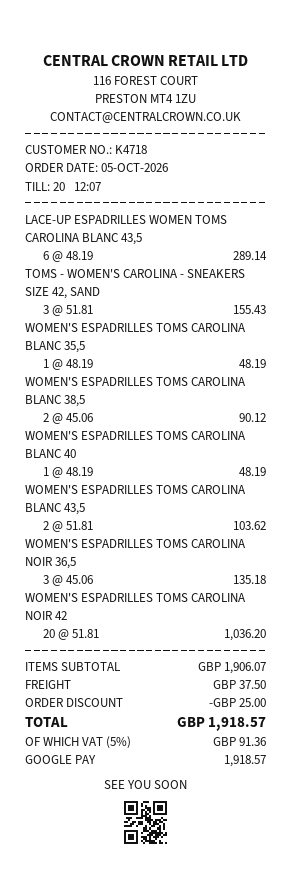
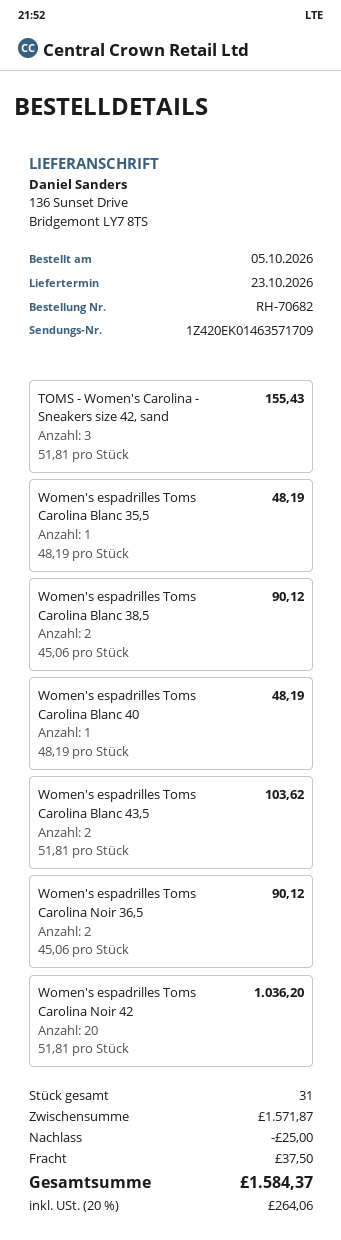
LACE-UP ESPADRILLES WOMEN TOMS CAROLINA BLANC 43,5: 6 x 48.19 = 289.14 -> none
WOMEN'S ESPADRILLES TOMS CAROLINA NOIR 36,5: 3 x 45.06 = 135.18 -> 2 x 45.06 = 90.12
subtotal: 1906.07 -> 1571.87
tax: 5% = 91.36 -> 20% = 264.06
total: 1918.57 -> 1584.37

